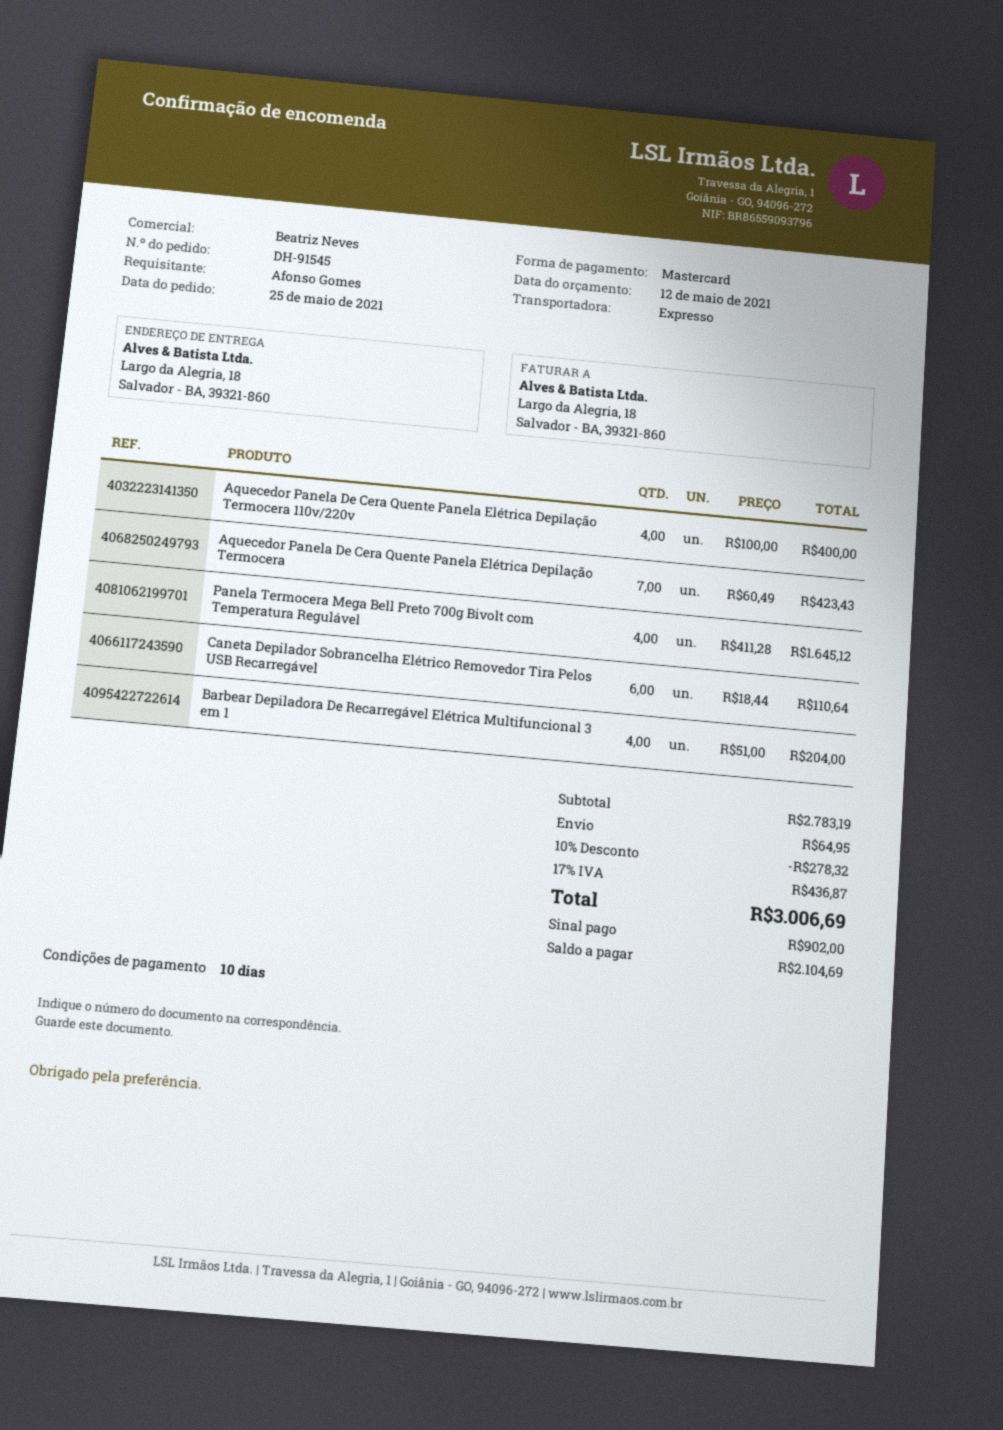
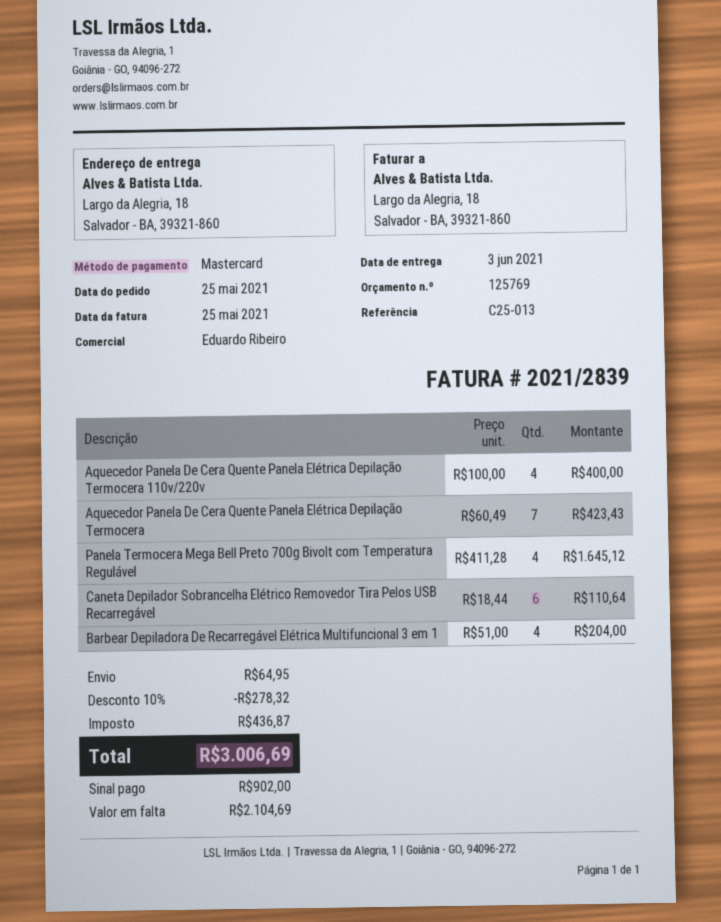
sales rep: Beatriz Neves -> Eduardo Ribeiro

